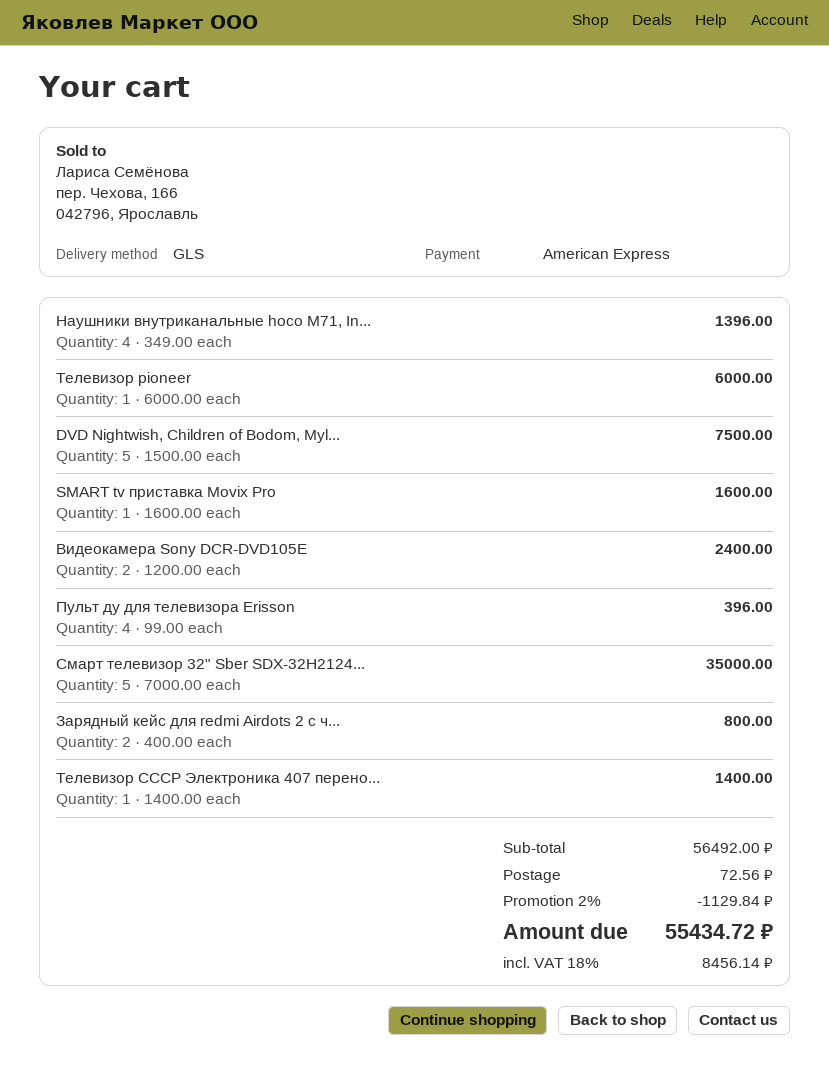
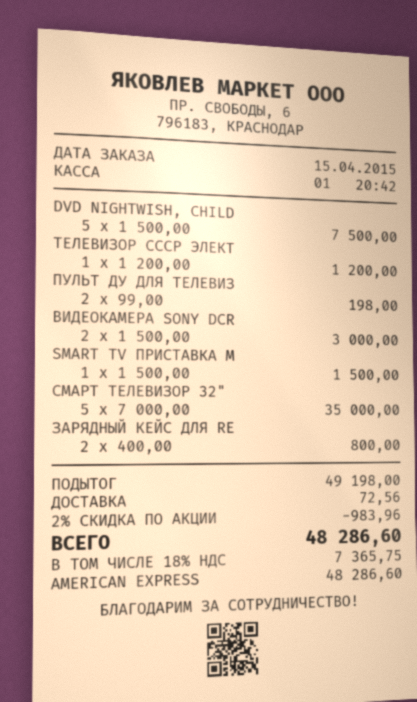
Наушники внутриканальные hoco M71, In...: 4 x 349.00 = 1396.00 -> none
Телевизор pioneer: 1 x 6000.00 = 6000.00 -> none
SMART tv приставка Movix Pro: 1 x 1600.00 = 1600.00 -> 1 x 1500.00 = 1500.00
Видеокамера Sony DCR-DVD105E: 2 x 1200.00 = 2400.00 -> 2 x 1500.00 = 3000.00
Пульт ду для телевизора Erisson: 4 x 99.00 = 396.00 -> 2 x 99.00 = 198.00
Телевизор СССР Электроника 407 перено...: 1 x 1400.00 = 1400.00 -> 1 x 1200.00 = 1200.00
subtotal: 56492.00 -> 49198.00
discount: 2% = 1129.84 -> 2% = 983.96
tax: 18% = 8456.14 -> 18% = 7365.75
total: 55434.72 -> 48286.60

